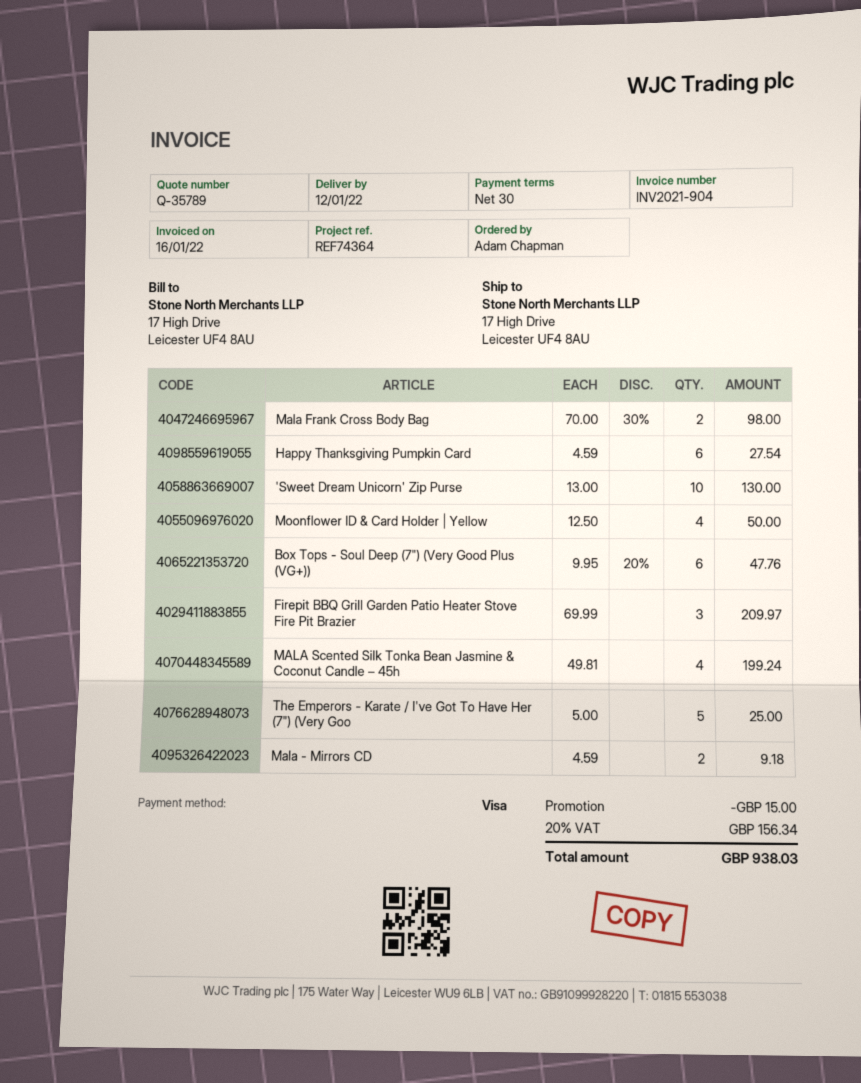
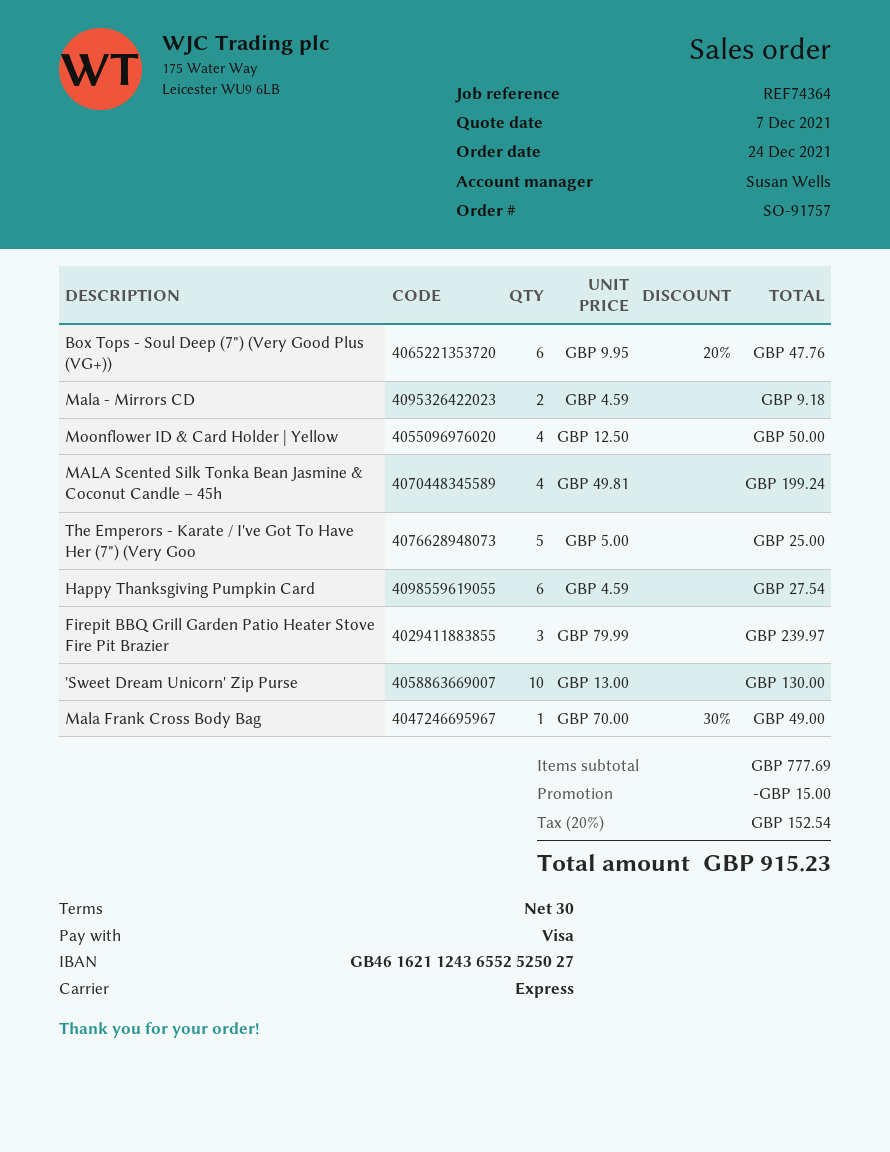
Mala Frank Cross Body Bag: 2 x 70.00 - 30% = 98.00 -> 1 x 70.00 - 30% = 49.00
Firepit BBQ Grill Garden Patio Heater Stove Fire Pit Brazier: 3 x 69.99 = 209.97 -> 3 x 79.99 = 239.97
tax: 20% = 156.34 -> 20% = 152.54
total: 938.03 -> 915.23

